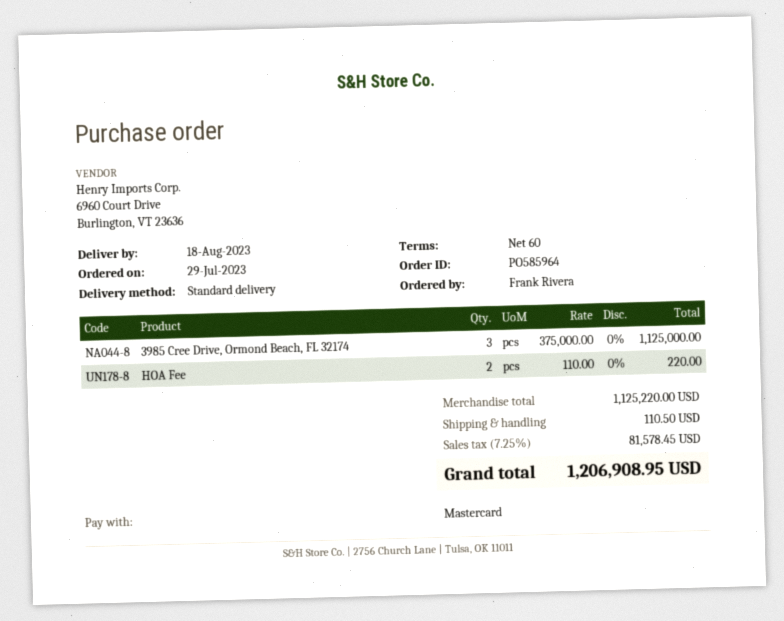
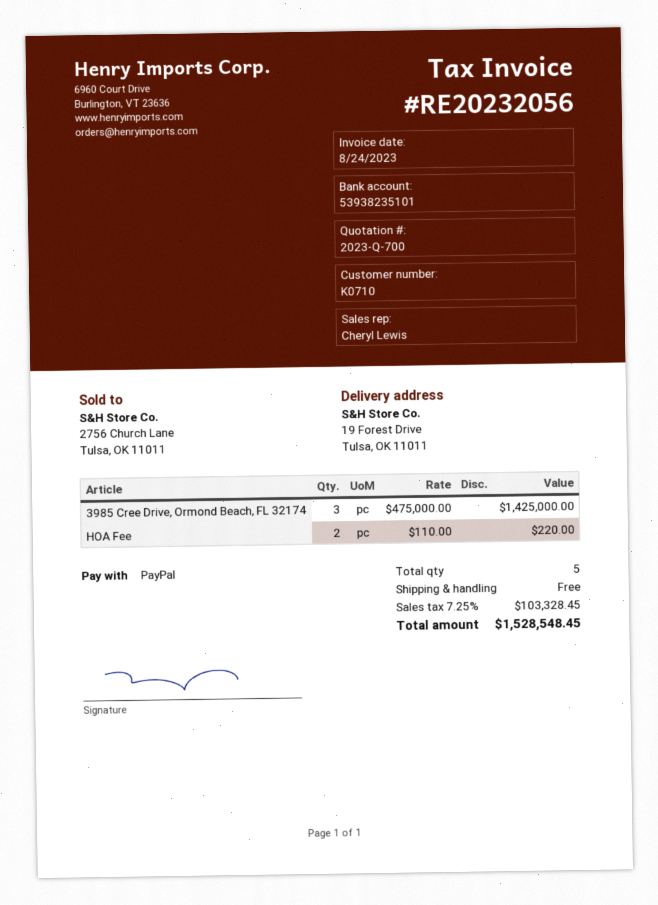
payment method: Mastercard -> PayPal
3985 Cree Drive, Ormond Beach, FL 32174: 3 x 375000.00 = 1125000.00 -> 3 x 475000.00 = 1425000.00
shipping: 110.50 -> 0.00
tax: 7.25% = 81578.45 -> 7.25% = 103328.45
total: 1206908.95 -> 1528548.45

